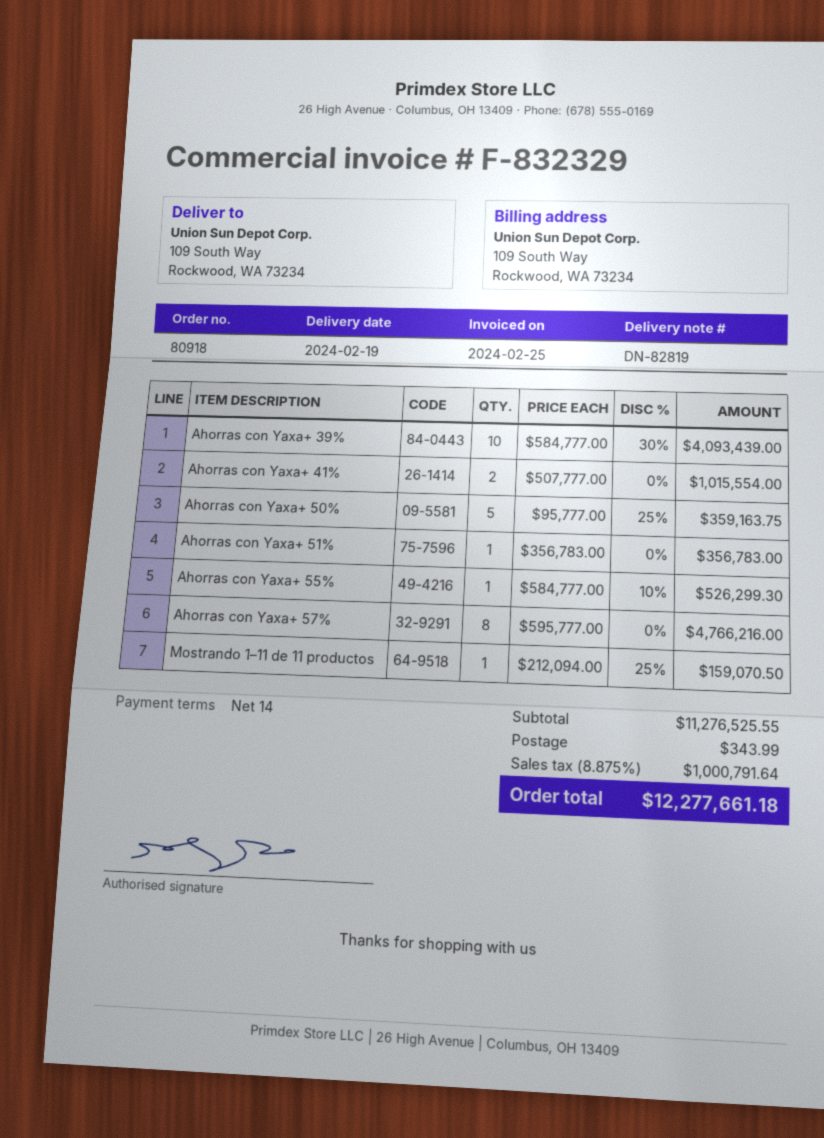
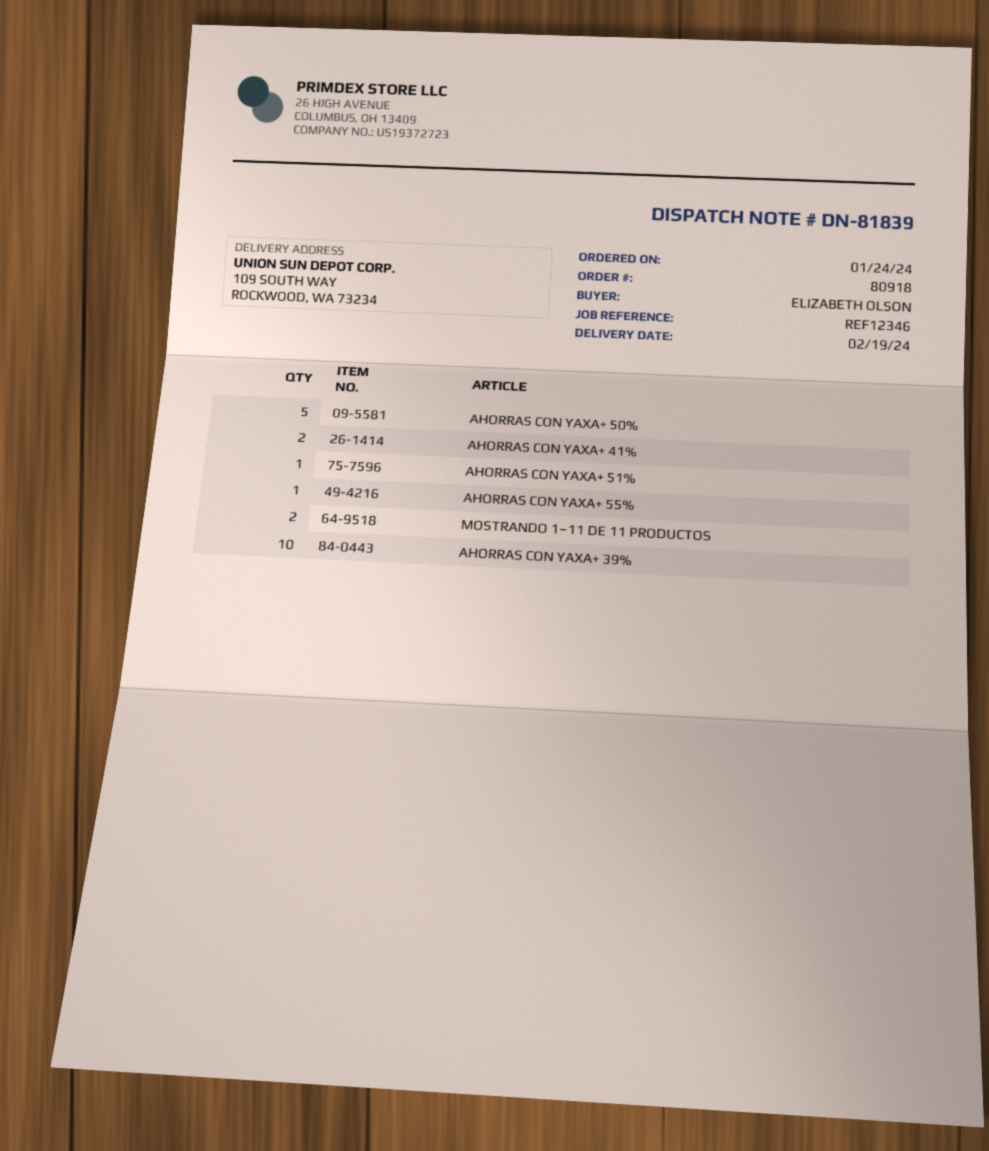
delivery note number: DN-82819 -> DN-81839
Ahorras con Yaxa+ 57%: 8 -> none
Mostrando 1–11 de 11 productos: 1 -> 2

